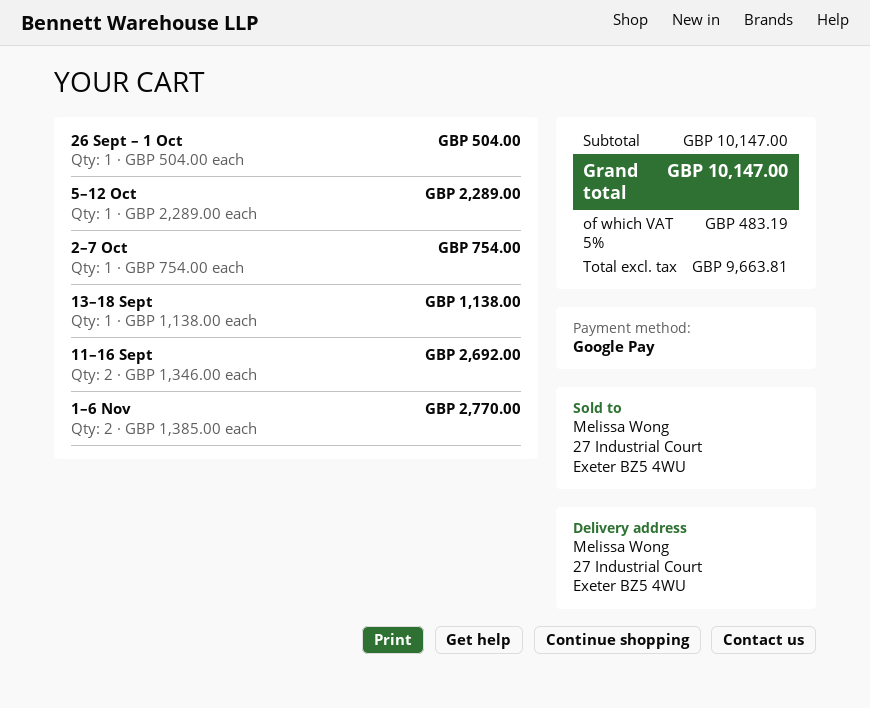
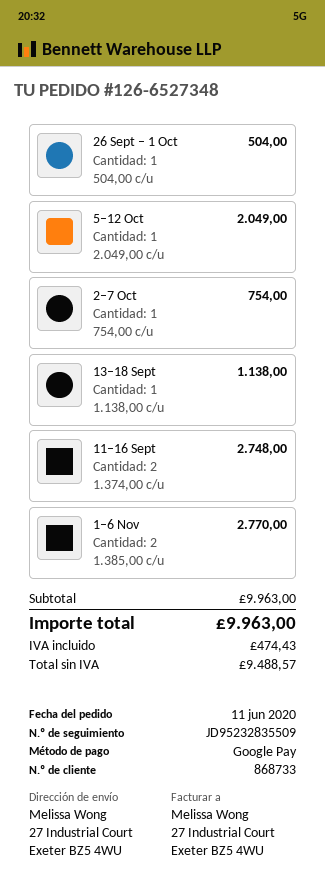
5–12 Oct: 1 x 2289.00 = 2289.00 -> 1 x 2049.00 = 2049.00
11–16 Sept: 2 x 1346.00 = 2692.00 -> 2 x 1374.00 = 2748.00
subtotal: 10147.00 -> 9963.00
net: 9663.81 -> 9488.57
tax: 483.19 -> 474.43
total: 10147.00 -> 9963.00

